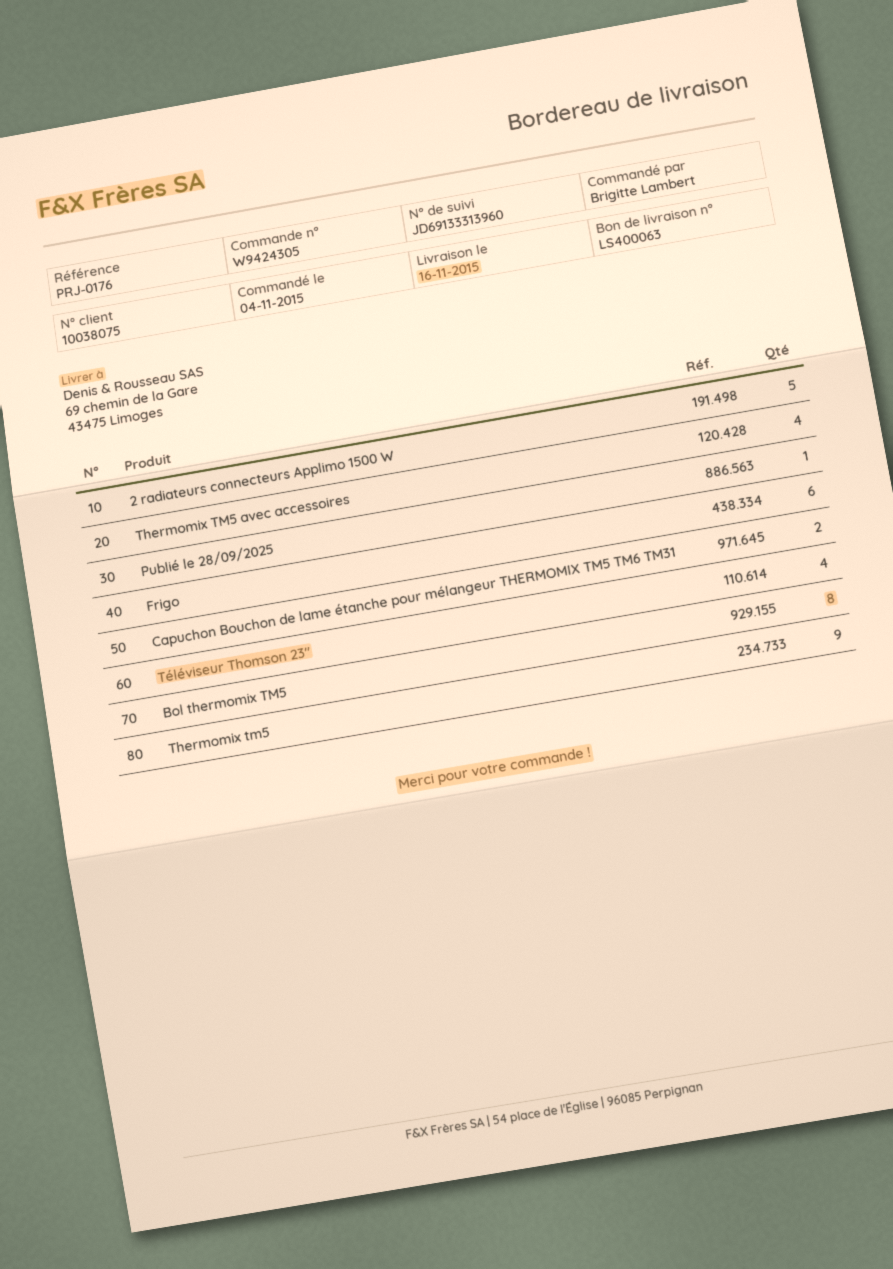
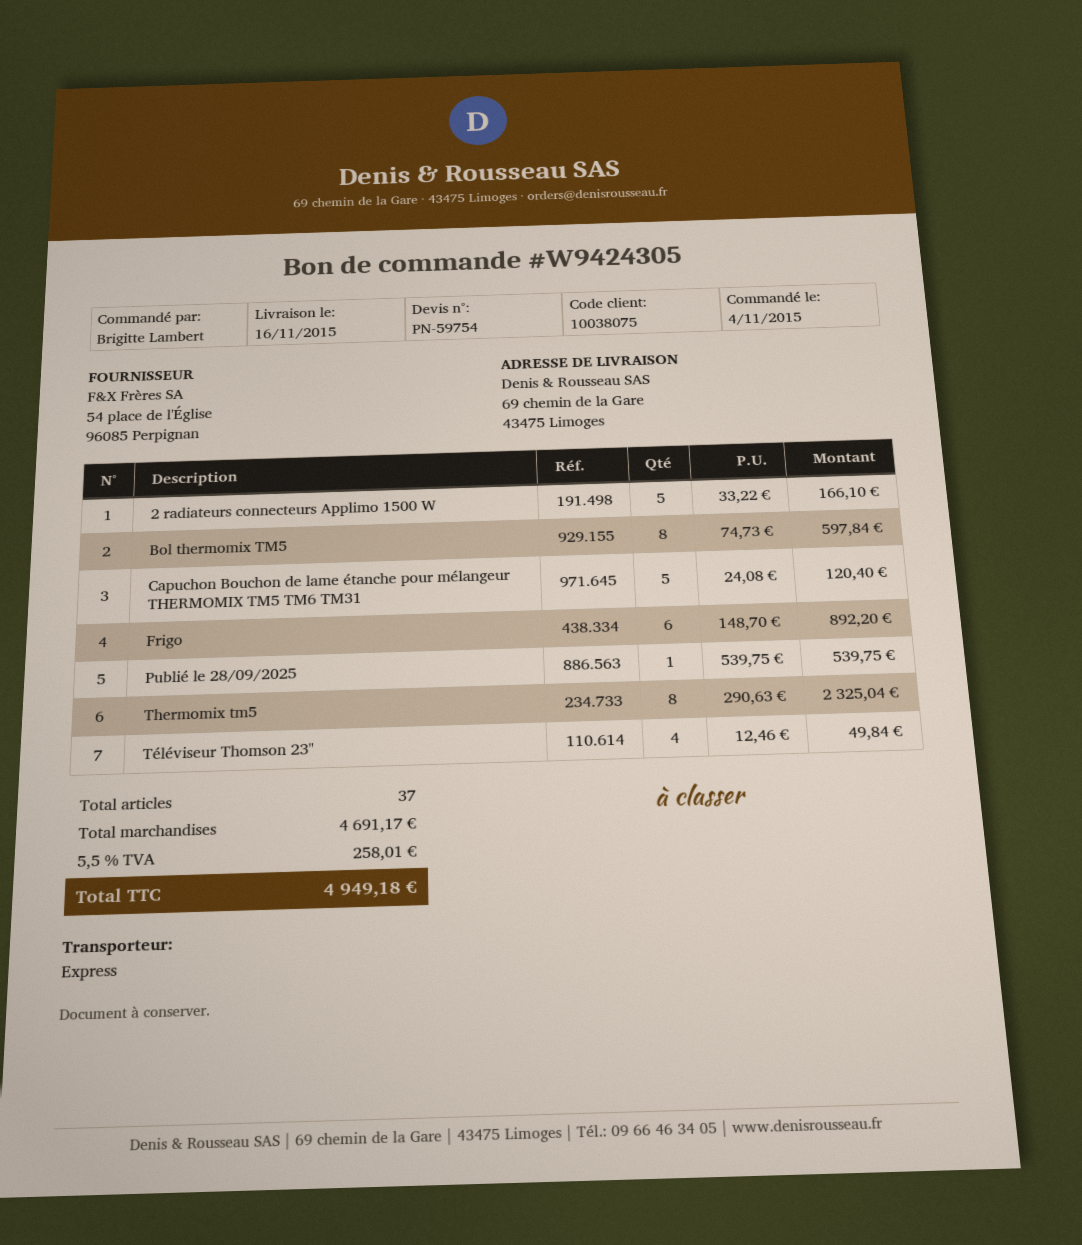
Thermomix TM5 avec accessoires: 4 -> none
Capuchon Bouchon de lame étanche pour mélangeur THERMOMIX TM5 TM6 TM31: 2 -> 5
Thermomix tm5: 9 -> 8

